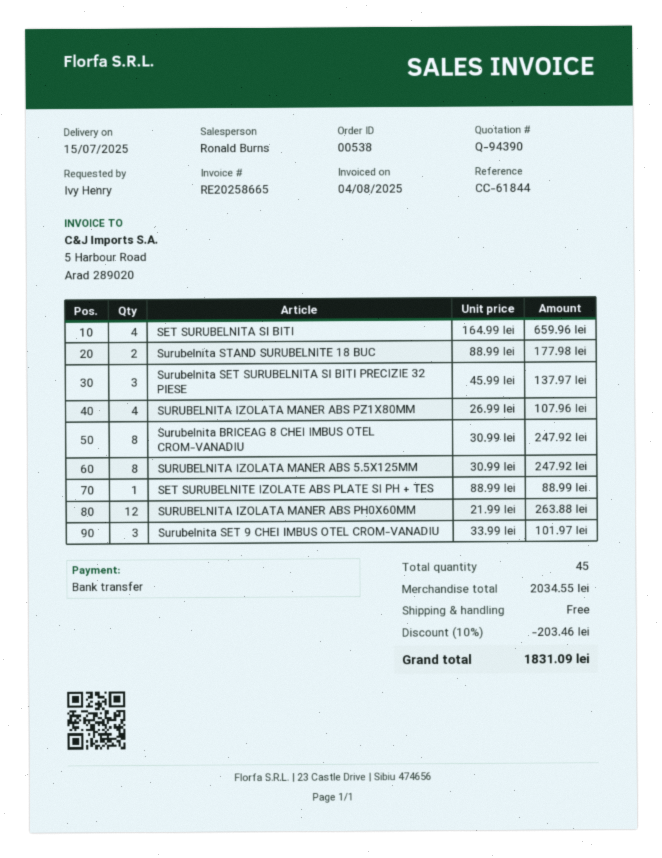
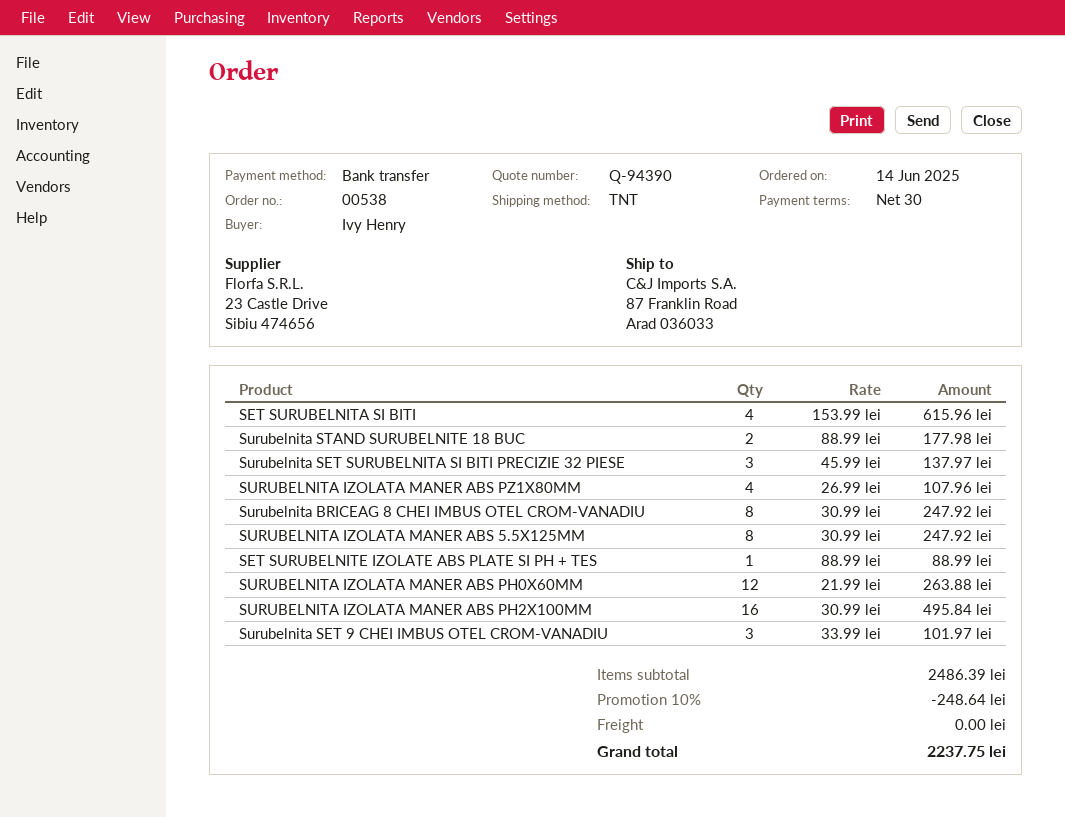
SET SURUBELNITA SI BITI: 4 x 164.99 = 659.96 -> 4 x 153.99 = 615.96
SURUBELNITA IZOLATA MANER ABS PH2X100MM: none -> 16 x 30.99 = 495.84
subtotal: 2034.55 -> 2486.39
discount: 10% = 203.46 -> 10% = 248.64
total: 1831.09 -> 2237.75

